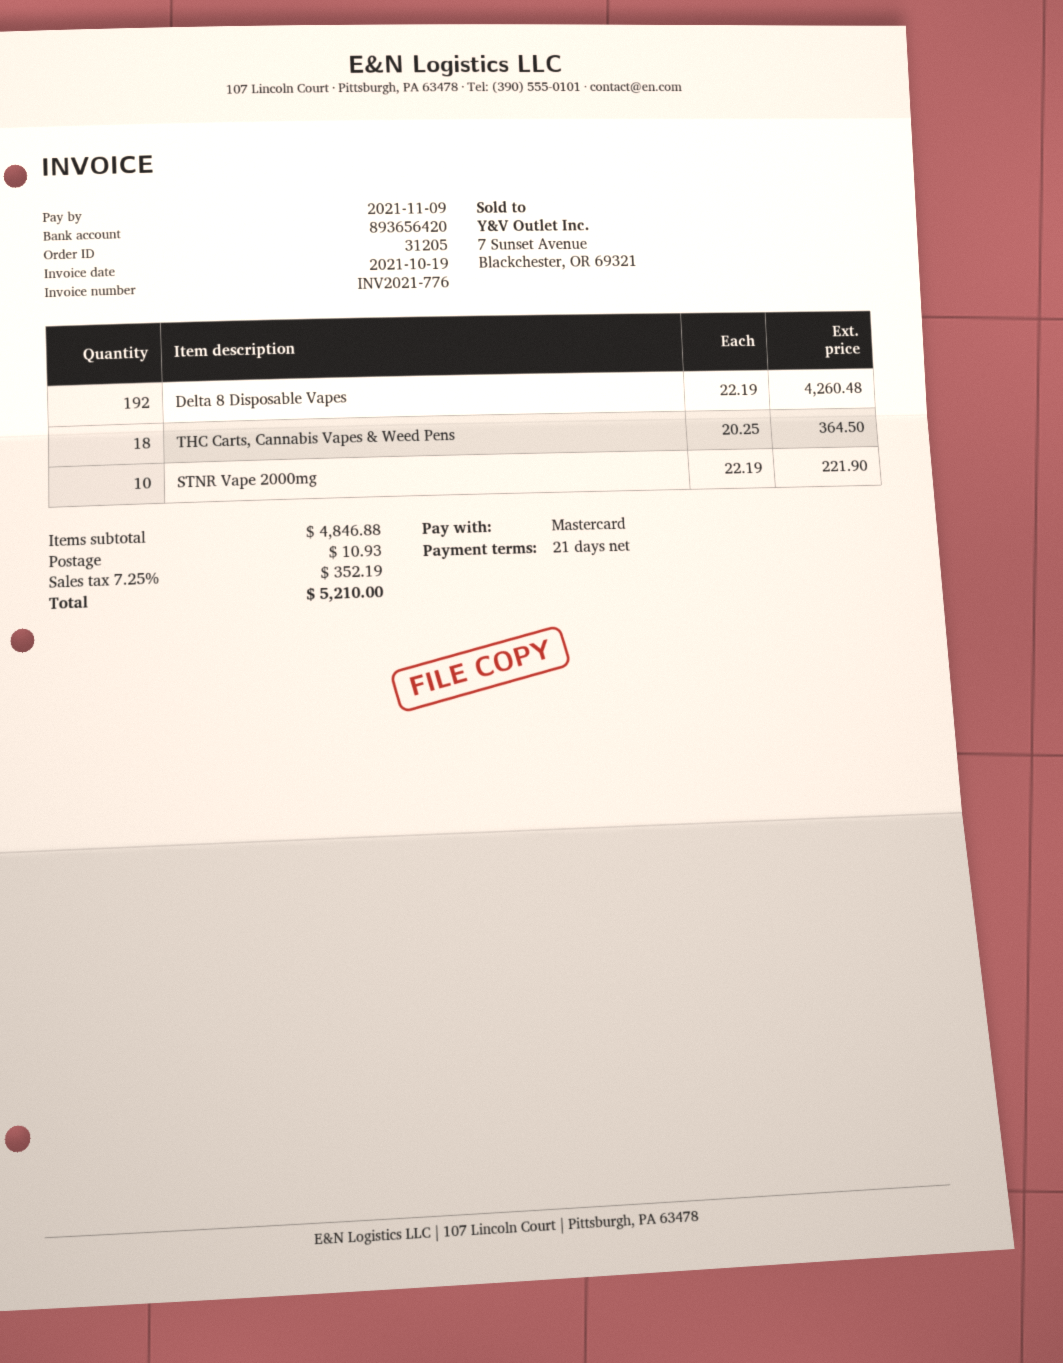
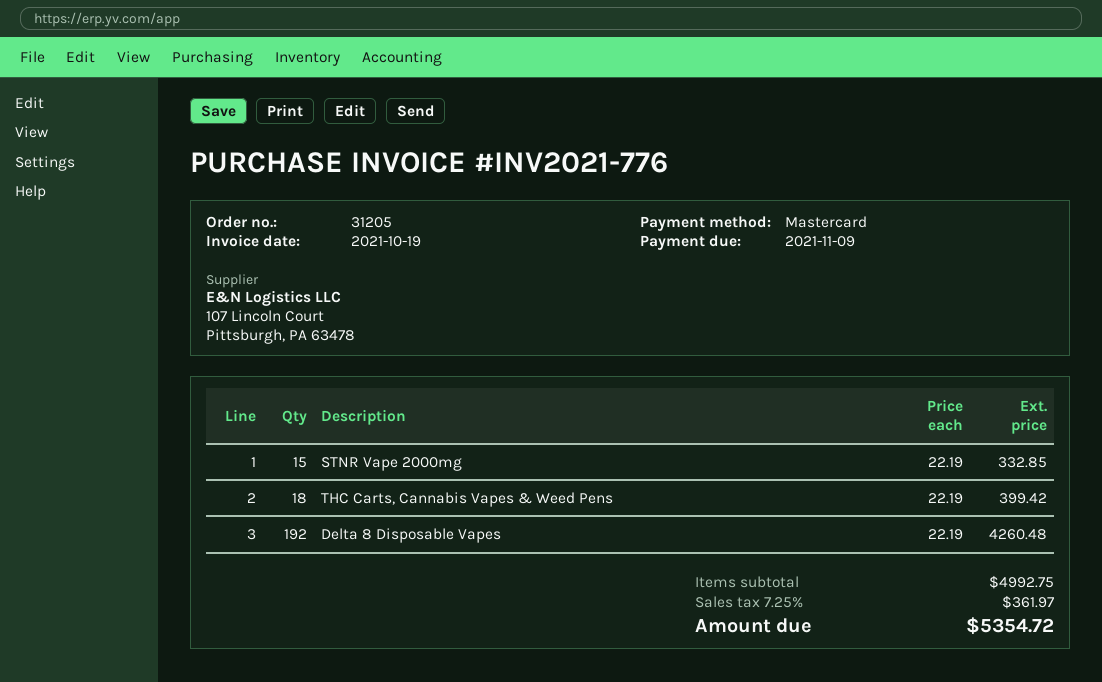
THC Carts, Cannabis Vapes & Weed Pens: 18 x 20.25 = 364.50 -> 18 x 22.19 = 399.42
STNR Vape 2000mg: 10 x 22.19 = 221.90 -> 15 x 22.19 = 332.85
subtotal: 4846.88 -> 4992.75
shipping: 10.93 -> none
tax: 7.25% = 352.19 -> 7.25% = 361.97
total: 5210.00 -> 5354.72

